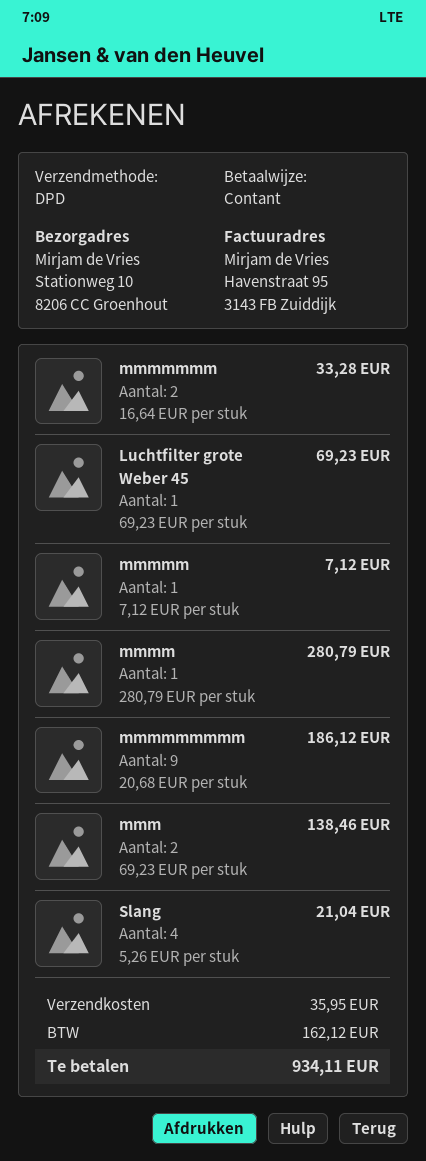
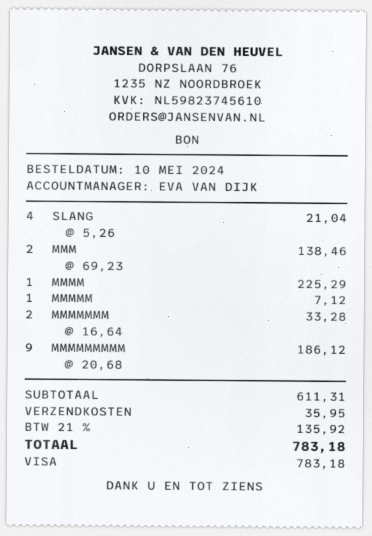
payment method: cash -> Visa
Luchtfilter grote Weber 45: 1 x 69.23 = 69.23 -> none
mmmm: 1 x 280.79 = 280.79 -> 1 x 225.29 = 225.29
tax: 162.12 -> 135.92
total: 934.11 -> 783.18

